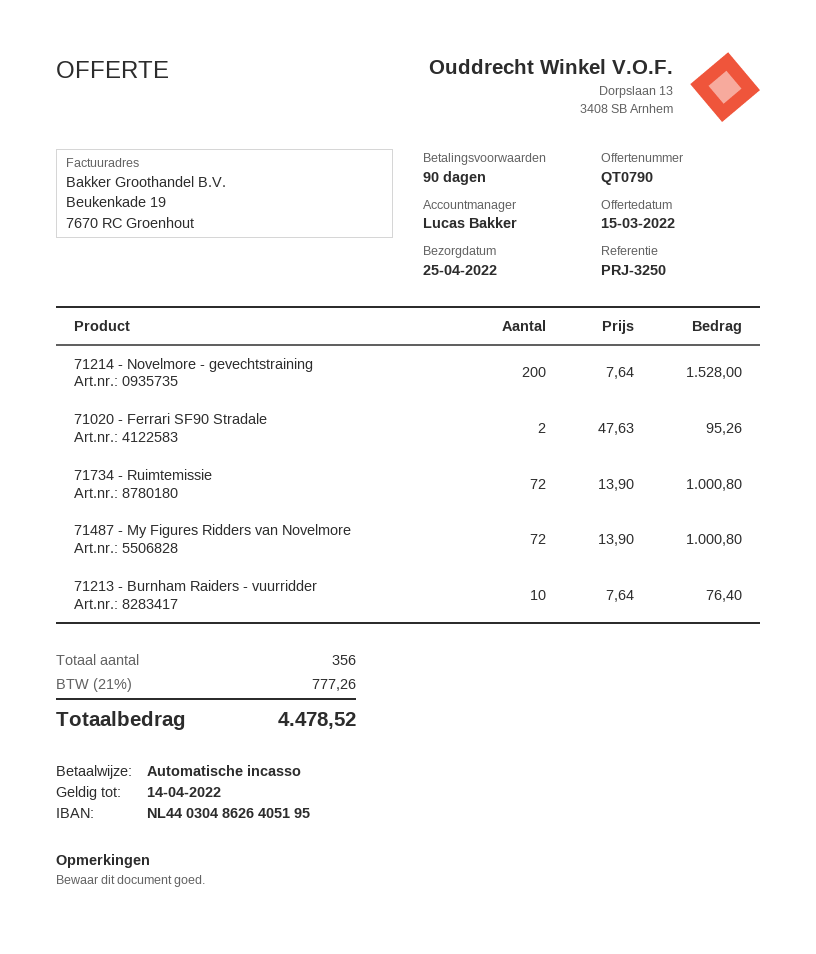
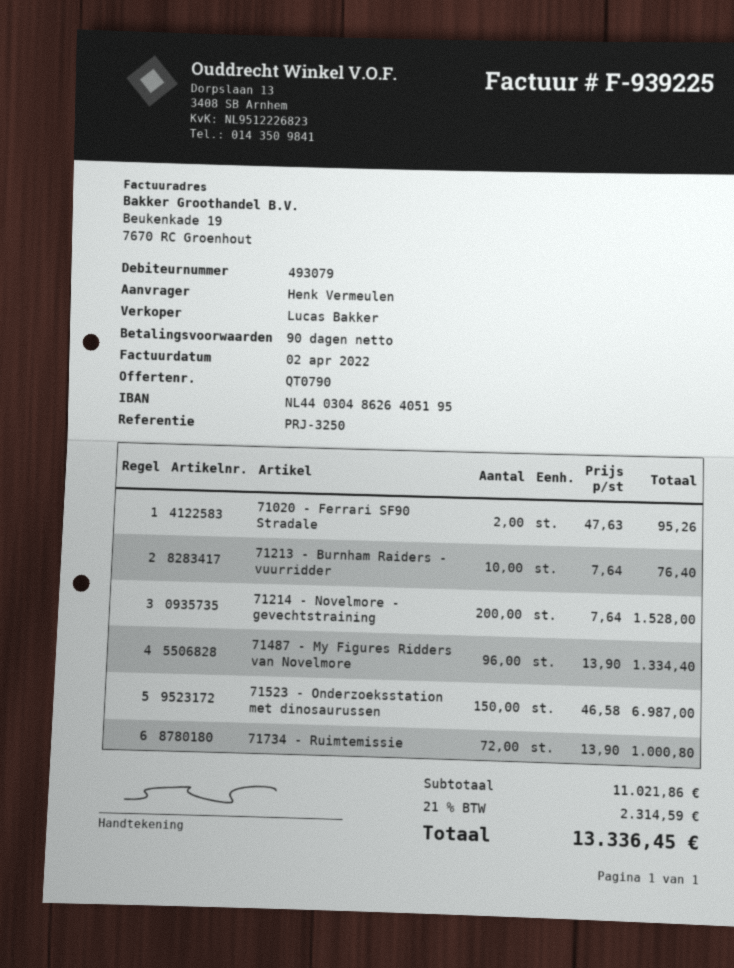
71487 - My Figures Ridders van Novelmore: 72 x 13.90 = 1000.80 -> 96 x 13.90 = 1334.40
71523 - Onderzoeksstation met dinosaurussen: none -> 150 x 46.58 = 6987.00
tax: 21% = 777.26 -> 21% = 2314.59
total: 4478.52 -> 13336.45

